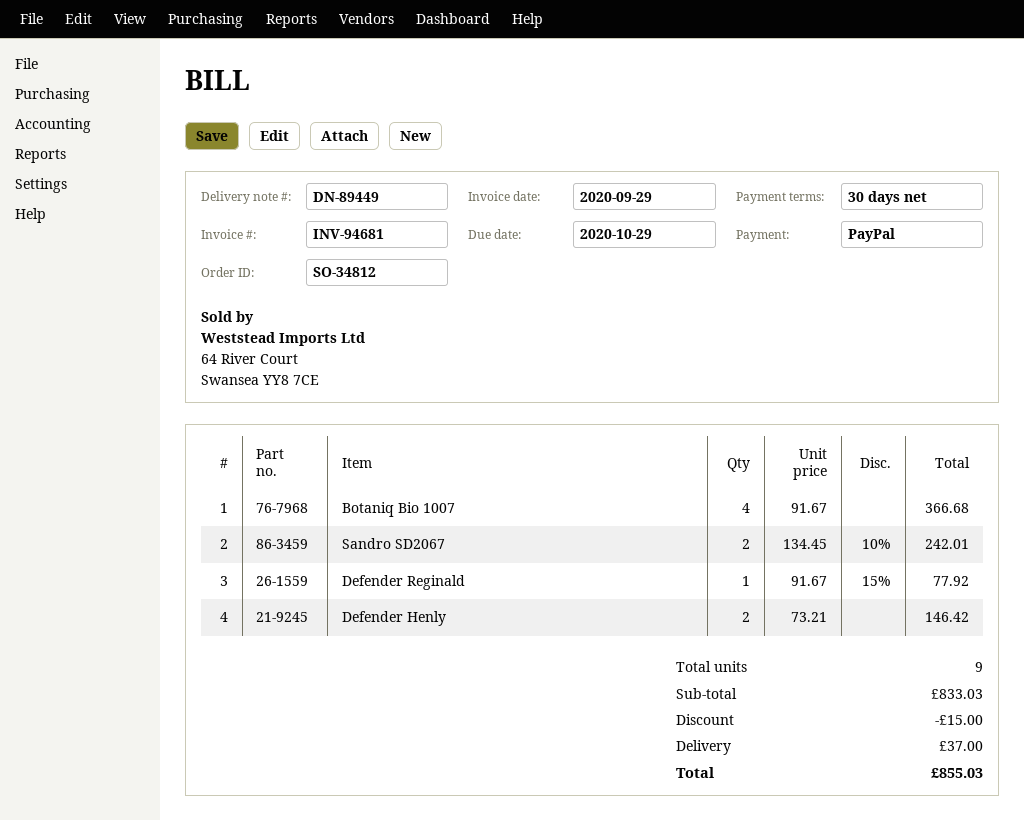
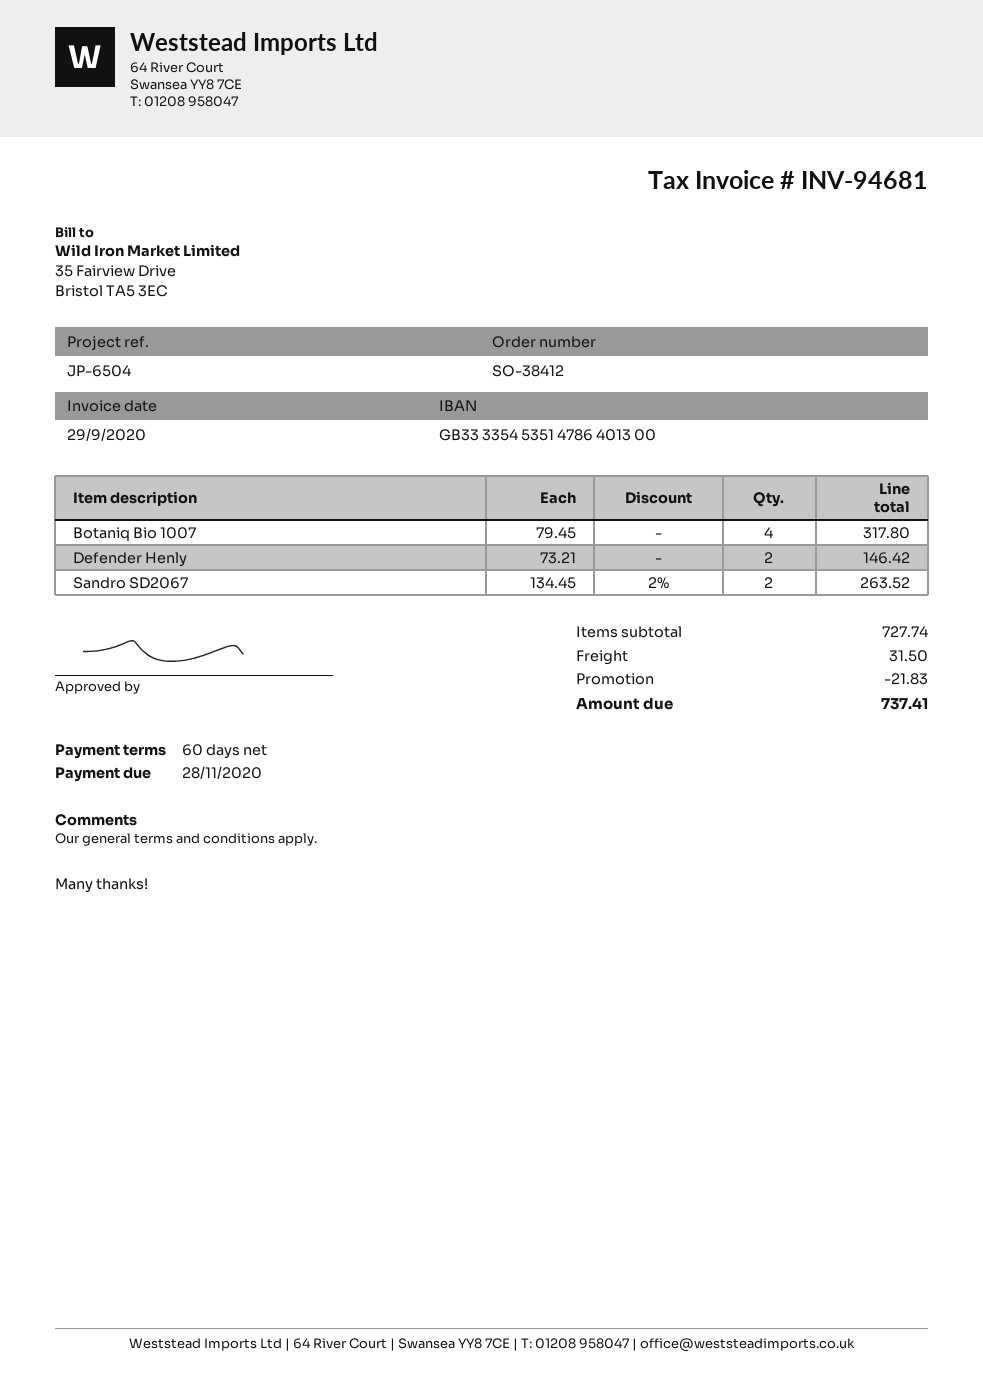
order number: SO-34812 -> SO-38412
payment terms: 30 days -> 60 days
due date: 2020-10-29 -> 2020-11-28
Botaniq Bio 1007: 4 x 91.67 = 366.68 -> 4 x 79.45 = 317.80
Sandro SD2067: 2 x 134.45 - 10% = 242.01 -> 2 x 134.45 - 2% = 263.52
Defender Reginald: 1 x 91.67 - 15% = 77.92 -> none
subtotal: 833.03 -> 727.74
discount: 15.00 -> 21.83
shipping: 37.00 -> 31.50
total: 855.03 -> 737.41

